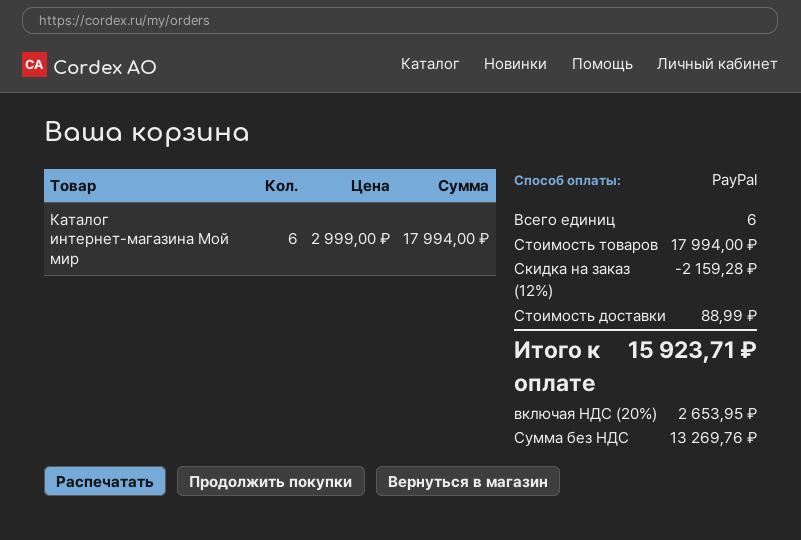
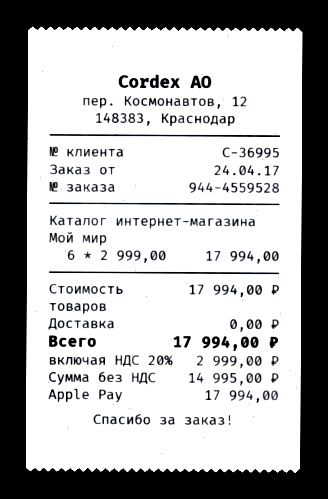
payment method: PayPal -> Apple Pay
discount: 12% = 2159.28 -> none
shipping: 88.99 -> 0.00
net: 13269.76 -> 14995.00
tax: 20% = 2653.95 -> 20% = 2999.00
total: 15923.71 -> 17994.00

